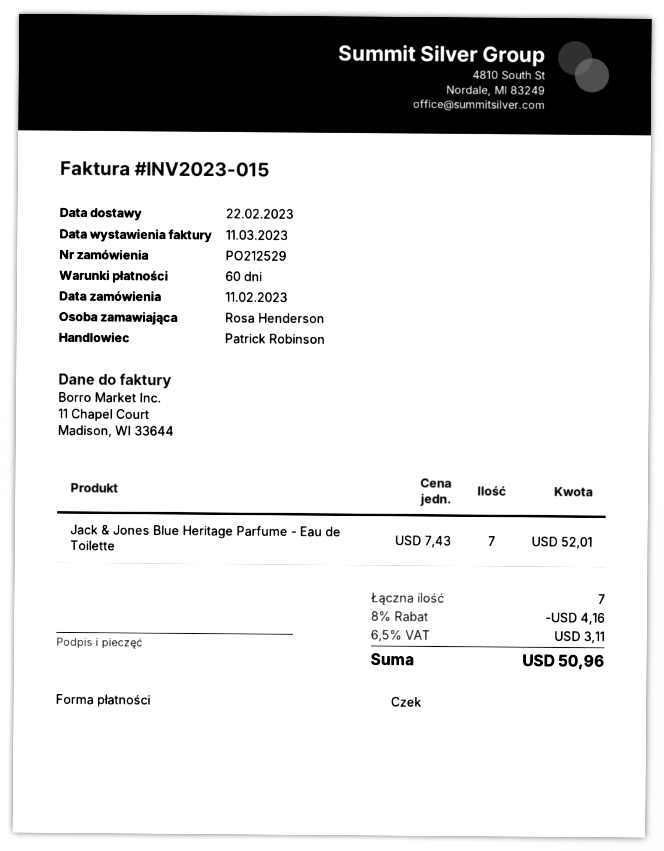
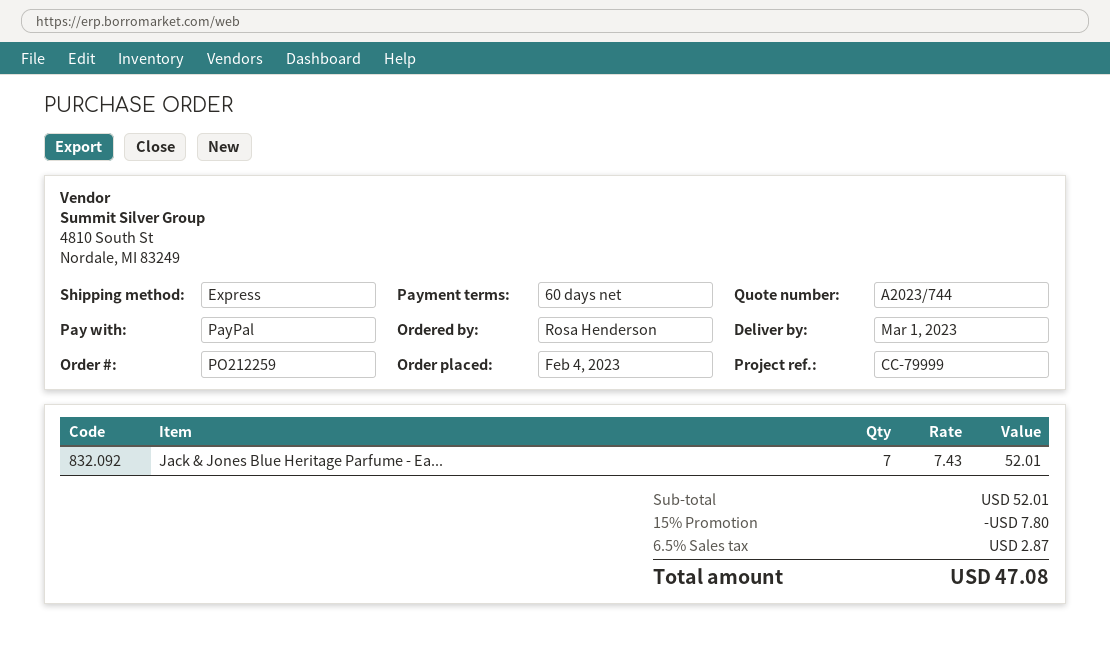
order number: PO212529 -> PO212259
order date: 2023-02-11 -> 2023-02-04
delivery date: 2023-02-22 -> 2023-03-01
payment method: cheque -> PayPal
discount: 8% = 4.16 -> 15% = 7.80
tax: 6.5% = 3.11 -> 6.5% = 2.87
total: 50.96 -> 47.08

